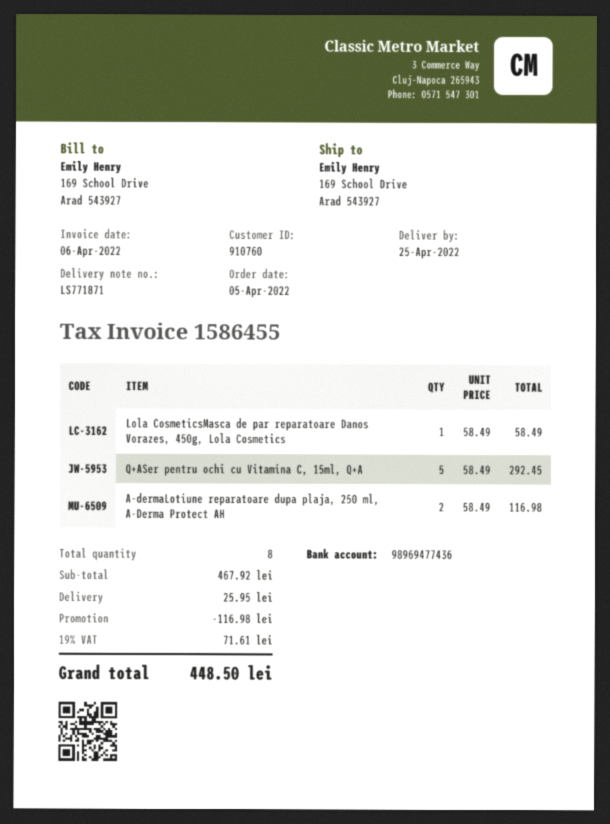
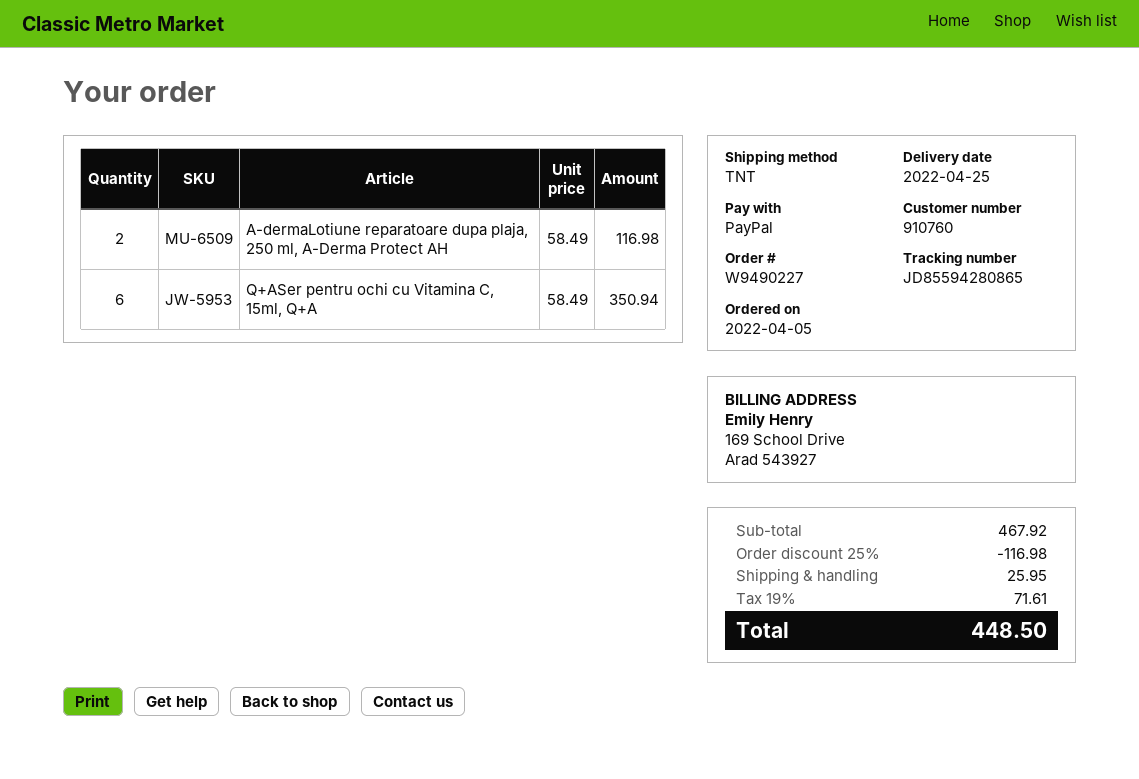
Lola CosmeticsMasca de par reparatoare Danos Vorazes, 450g, Lola Cosmetics: 1 x 58.49 = 58.49 -> none
Q+ASer pentru ochi cu Vitamina C, 15ml, Q+A: 5 x 58.49 = 292.45 -> 6 x 58.49 = 350.94

